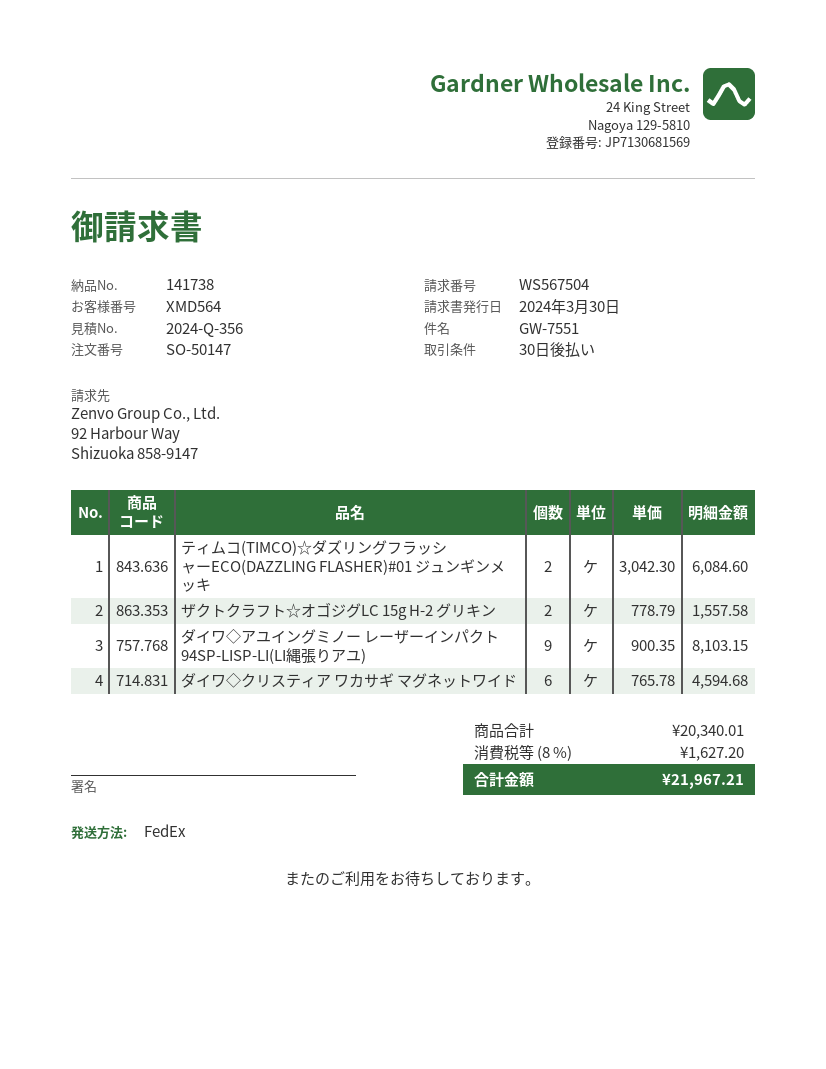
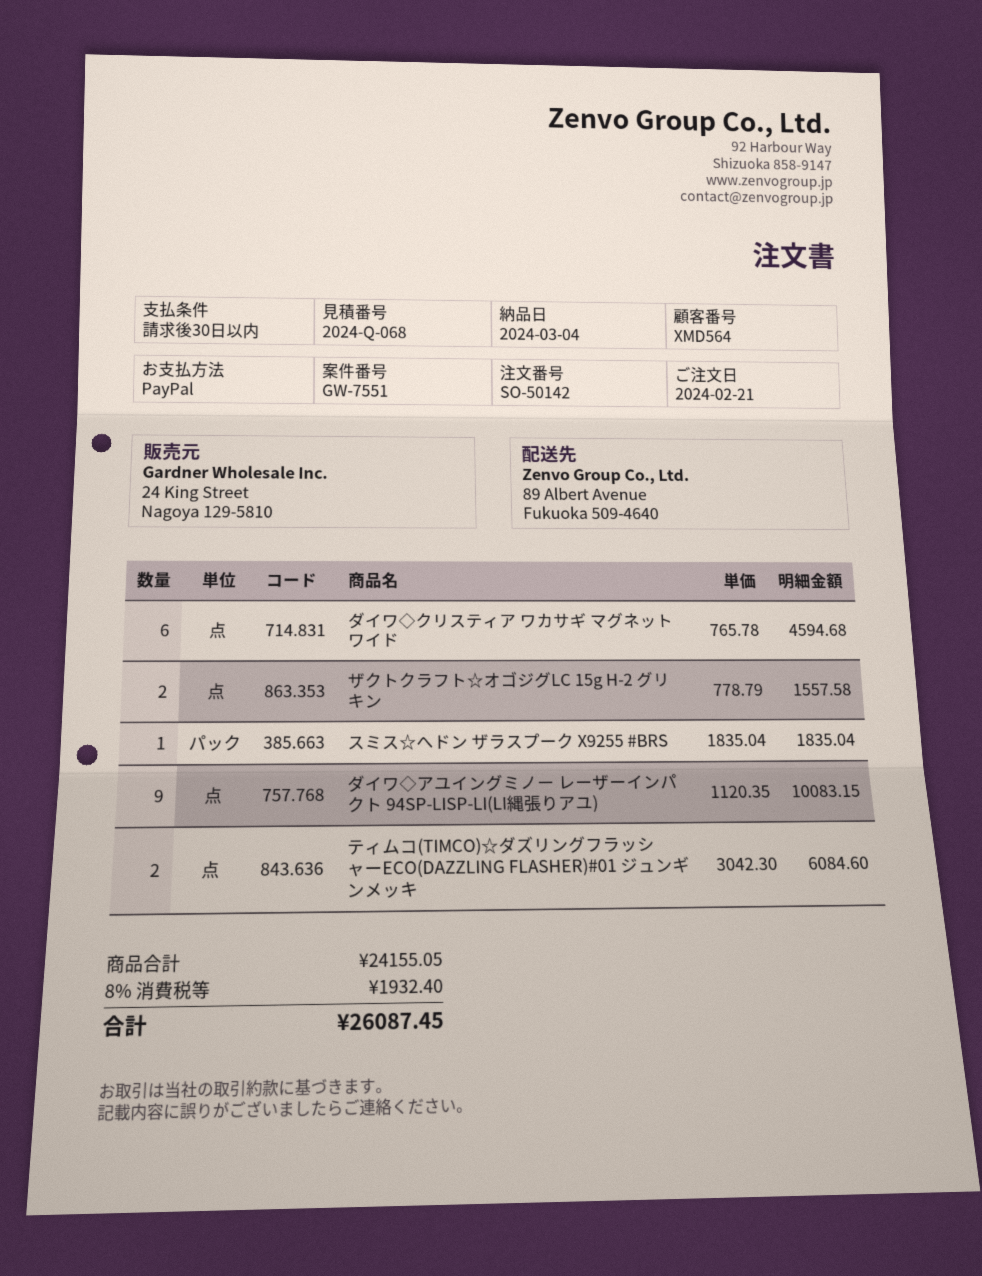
quote number: 2024-Q-356 -> 2024-Q-068
order number: SO-50147 -> SO-50142
ダイワ◇アユイングミノー レーザーインパクト 94SP-LISP-LI(LI縄張りアユ): 9 x 900.35 = 8103.15 -> 9 x 1120.35 = 10083.15
スミス☆へドン ザラスプーク X9255 #BRS: none -> 1 x 1835.04 = 1835.04
subtotal: 20340.01 -> 24155.05
tax: 8% = 1627.20 -> 8% = 1932.40
total: 21967.21 -> 26087.45

